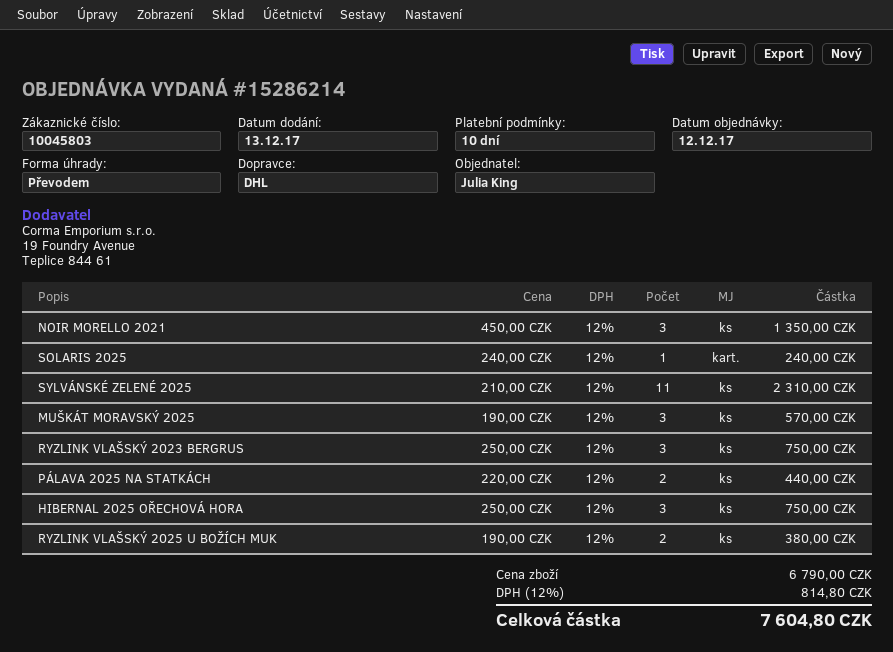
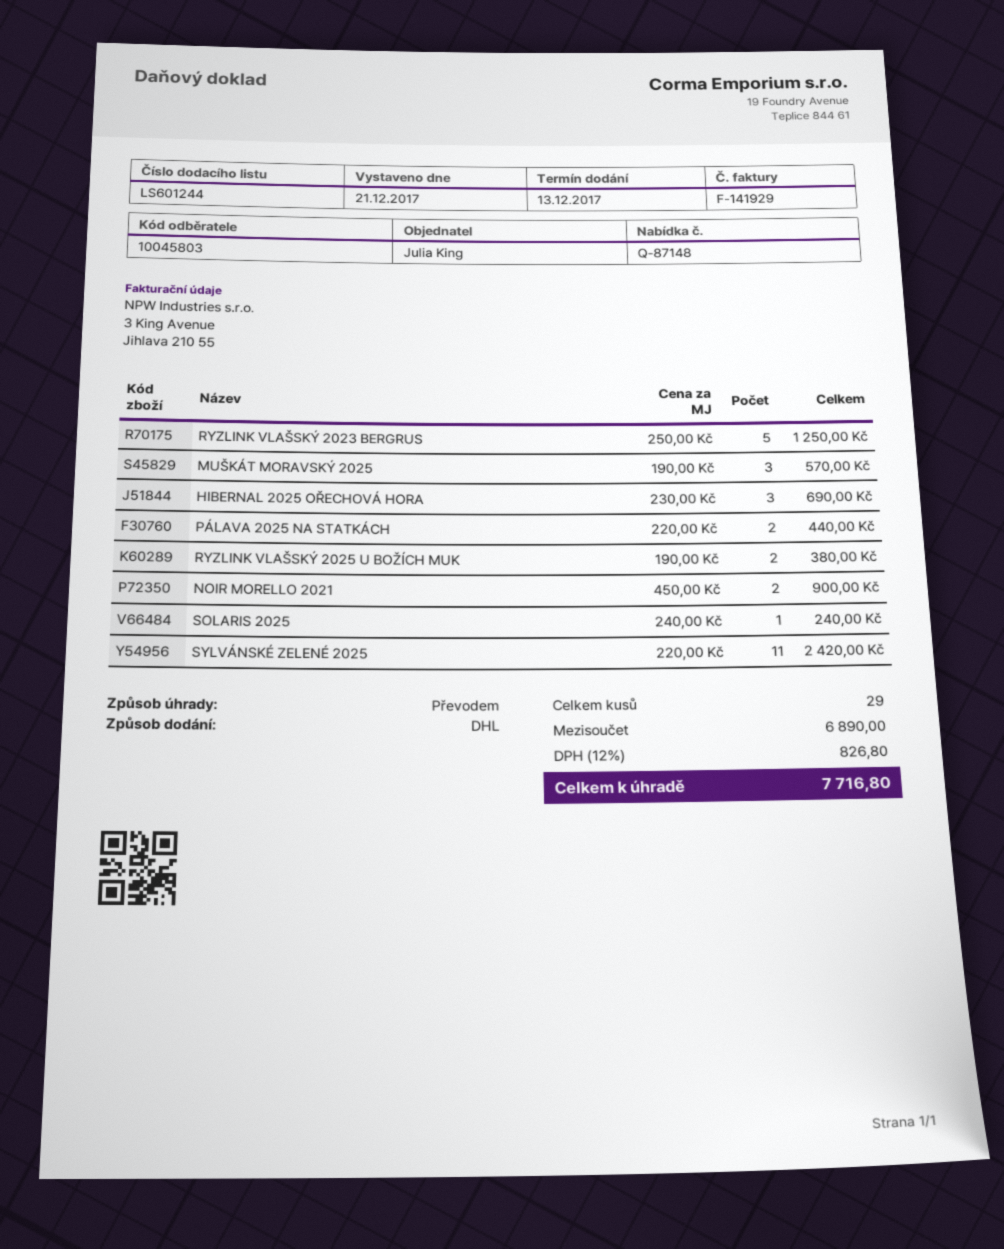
NOIR MORELLO 2021: 3 x 450.00 = 1350.00 -> 2 x 450.00 = 900.00
SYLVÁNSKÉ ZELENÉ 2025: 11 x 210.00 = 2310.00 -> 11 x 220.00 = 2420.00
RYZLINK VLAŠSKÝ 2023 BERGRUS: 3 x 250.00 = 750.00 -> 5 x 250.00 = 1250.00
HIBERNAL 2025 OŘECHOVÁ HORA: 3 x 250.00 = 750.00 -> 3 x 230.00 = 690.00
subtotal: 6790.00 -> 6890.00
tax: 12% = 814.80 -> 12% = 826.80
total: 7604.80 -> 7716.80

